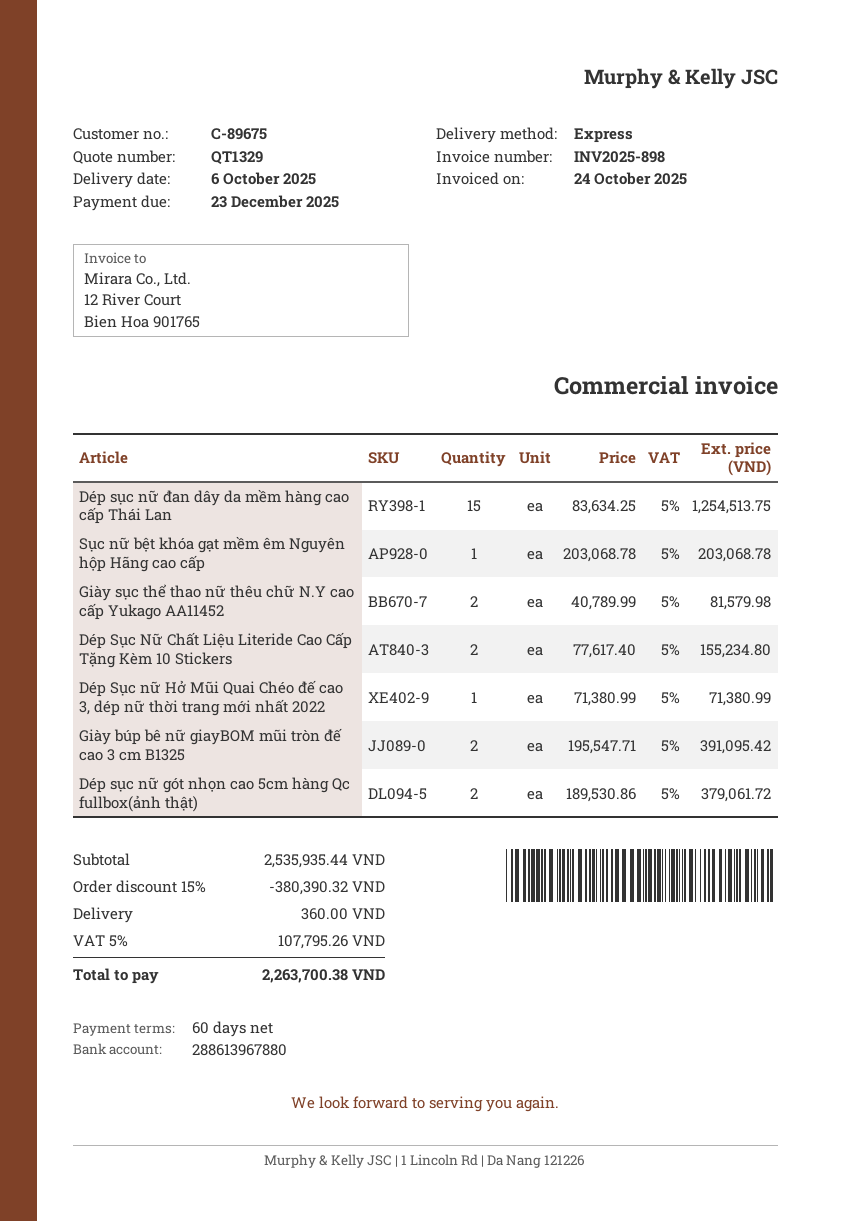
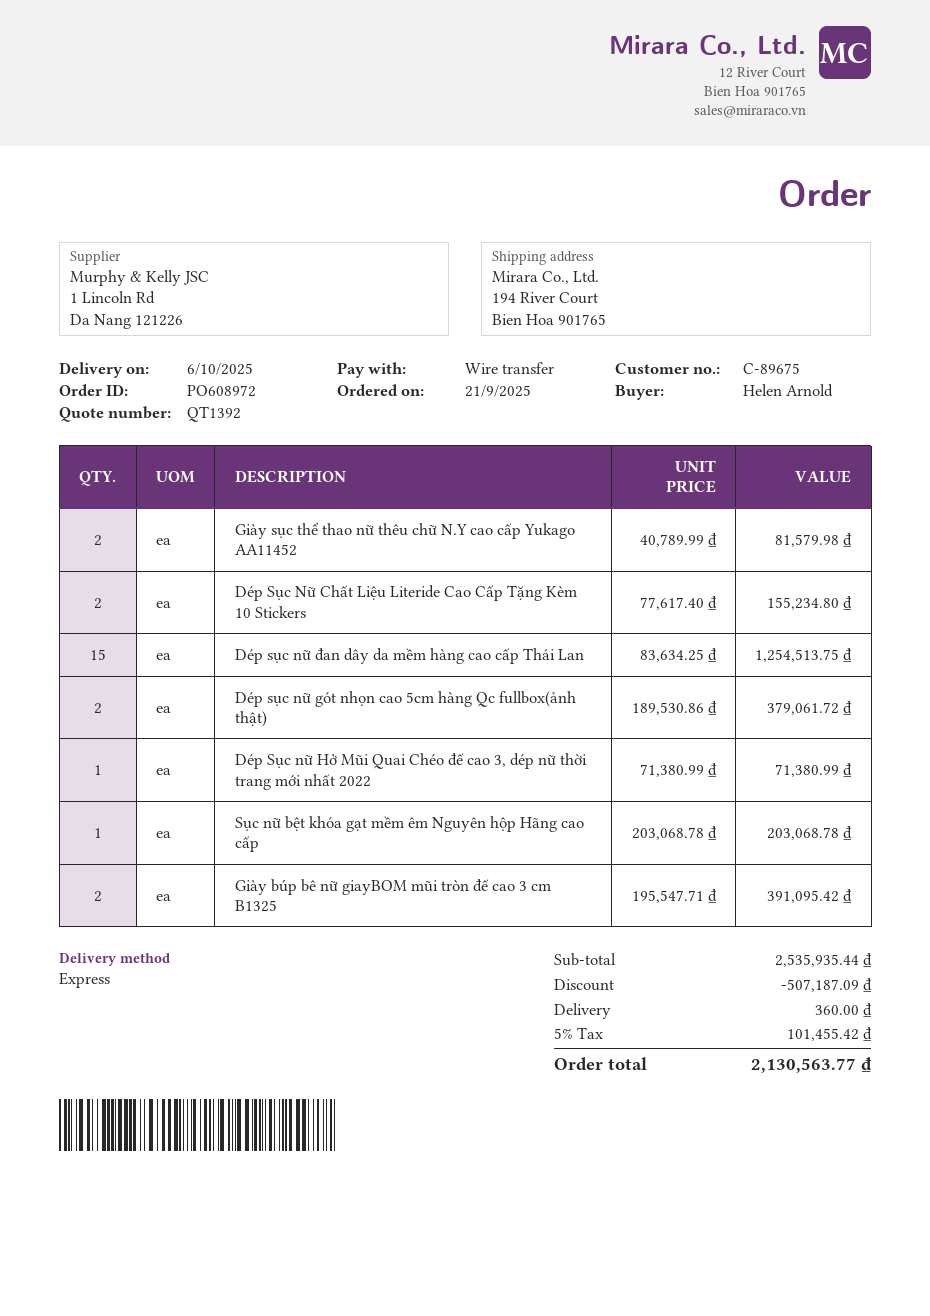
quote number: QT1329 -> QT1392
discount: 380390.32 -> 507187.09
tax: 5% = 107795.26 -> 5% = 101455.42
total: 2263700.38 -> 2130563.77

